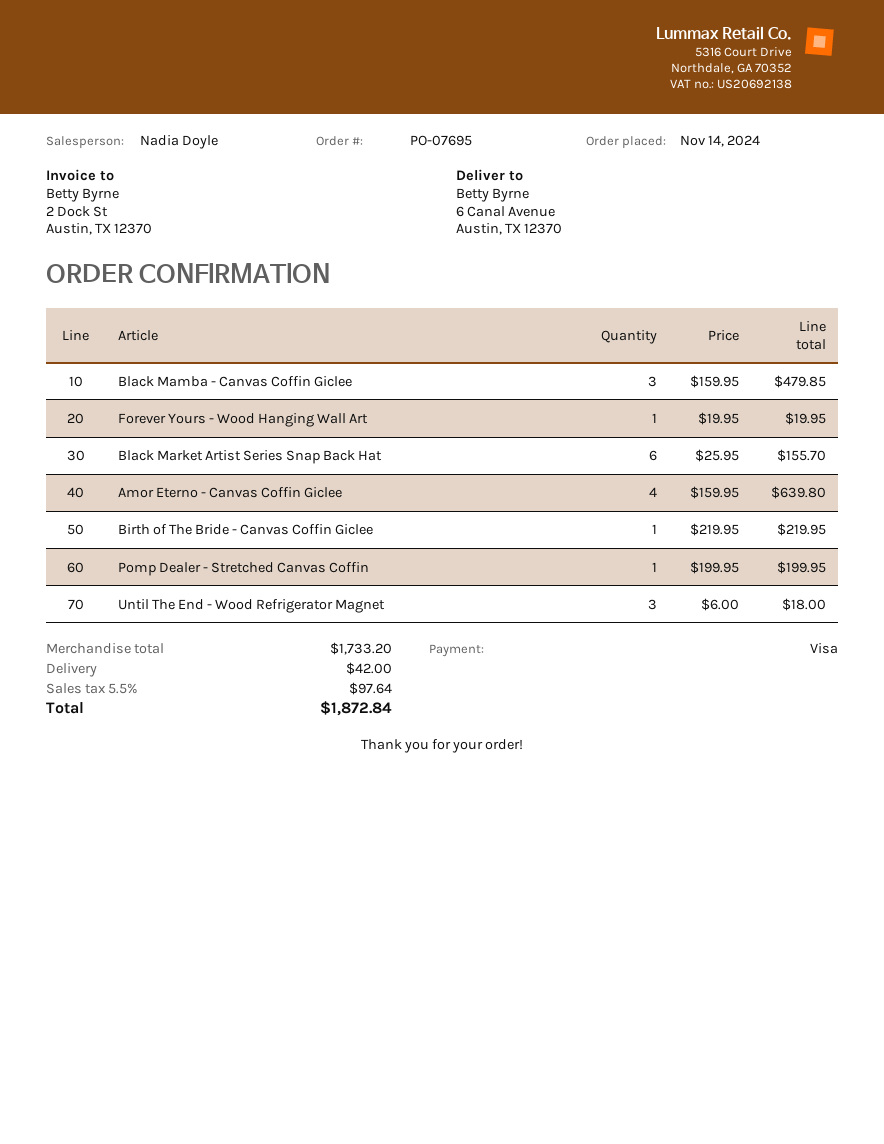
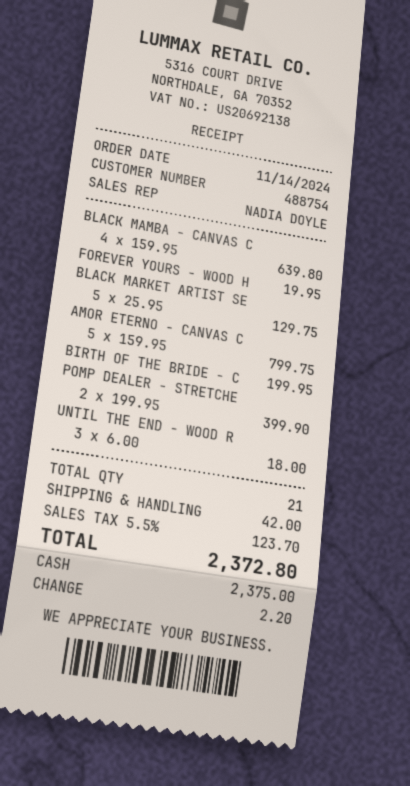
payment method: Visa -> cash
Black Mamba - Canvas Coffin Giclee: 3 x 159.95 = 479.85 -> 4 x 159.95 = 639.80
Black Market Artist Series Snap Back Hat: 6 x 25.95 = 155.70 -> 5 x 25.95 = 129.75
Amor Eterno - Canvas Coffin Giclee: 4 x 159.95 = 639.80 -> 5 x 159.95 = 799.75
Birth of The Bride - Canvas Coffin Giclee: 1 x 219.95 = 219.95 -> 1 x 199.95 = 199.95
Pomp Dealer - Stretched Canvas Coffin: 1 x 199.95 = 199.95 -> 2 x 199.95 = 399.90
tax: 5.5% = 97.64 -> 5.5% = 123.70
total: 1872.84 -> 2372.80

